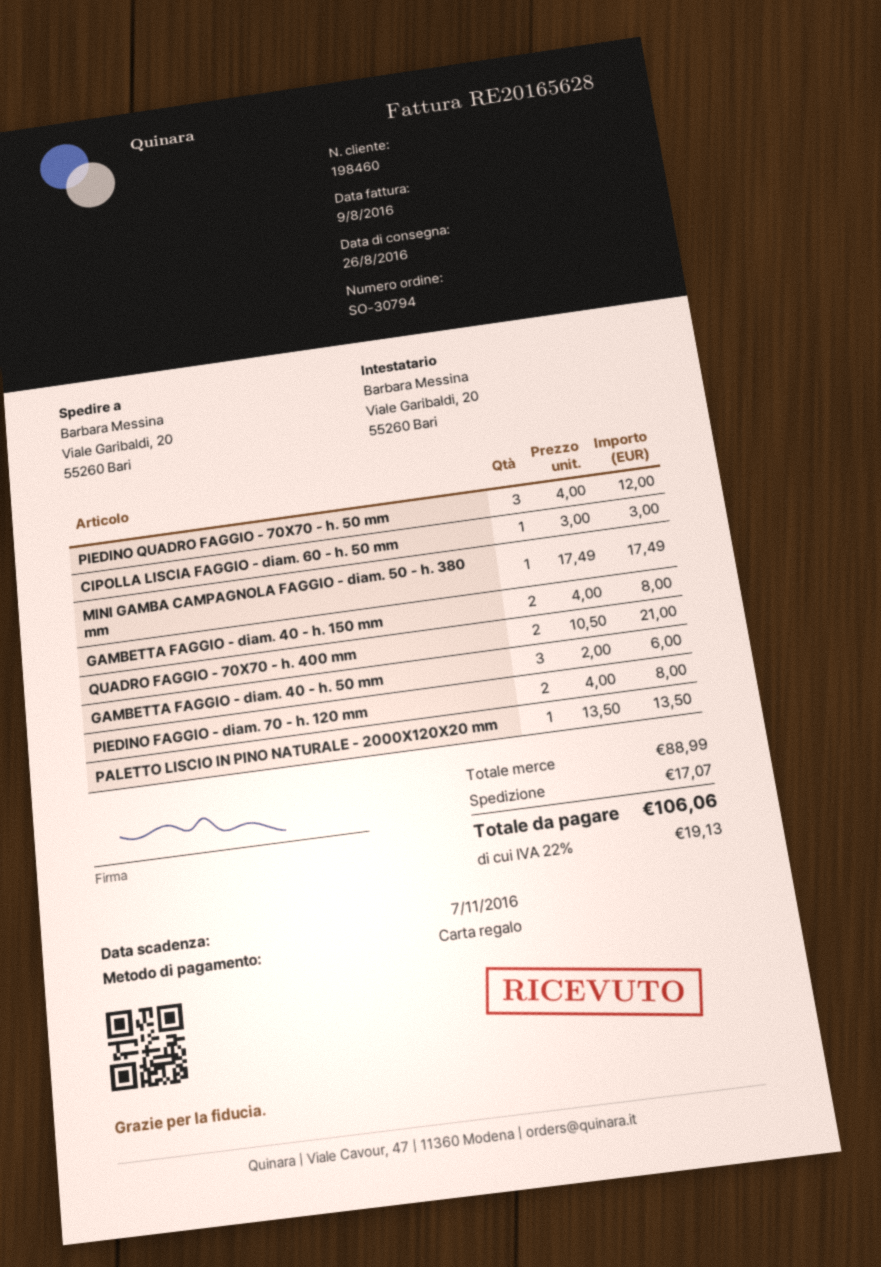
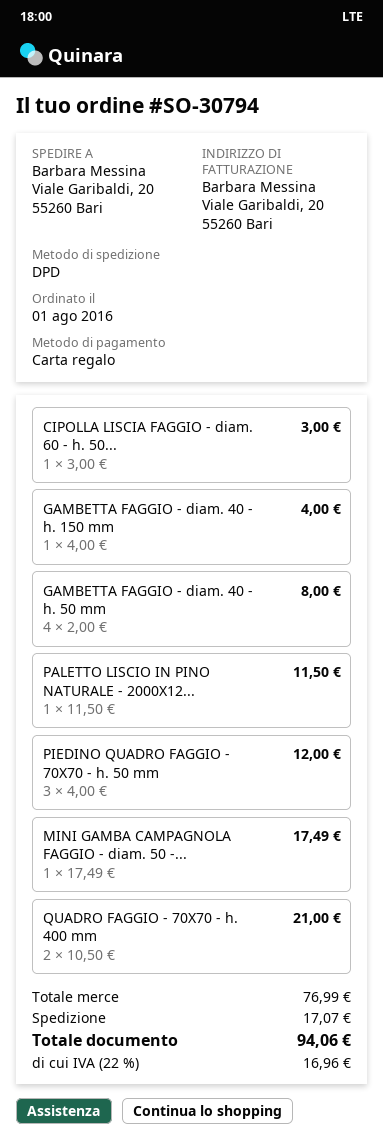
GAMBETTA FAGGIO - diam. 40 - h. 150 mm: 2 x 4.00 = 8.00 -> 1 x 4.00 = 4.00
GAMBETTA FAGGIO - diam. 40 - h. 50 mm: 3 x 2.00 = 6.00 -> 4 x 2.00 = 8.00
PIEDINO FAGGIO - diam. 70 - h. 120 mm: 2 x 4.00 = 8.00 -> none
PALETTO LISCIO IN PINO NATURALE - 2000X120X20 mm: 1 x 13.50 = 13.50 -> 1 x 11.50 = 11.50
subtotal: 88.99 -> 76.99
tax: 22% = 19.13 -> 22% = 16.96
total: 106.06 -> 94.06

